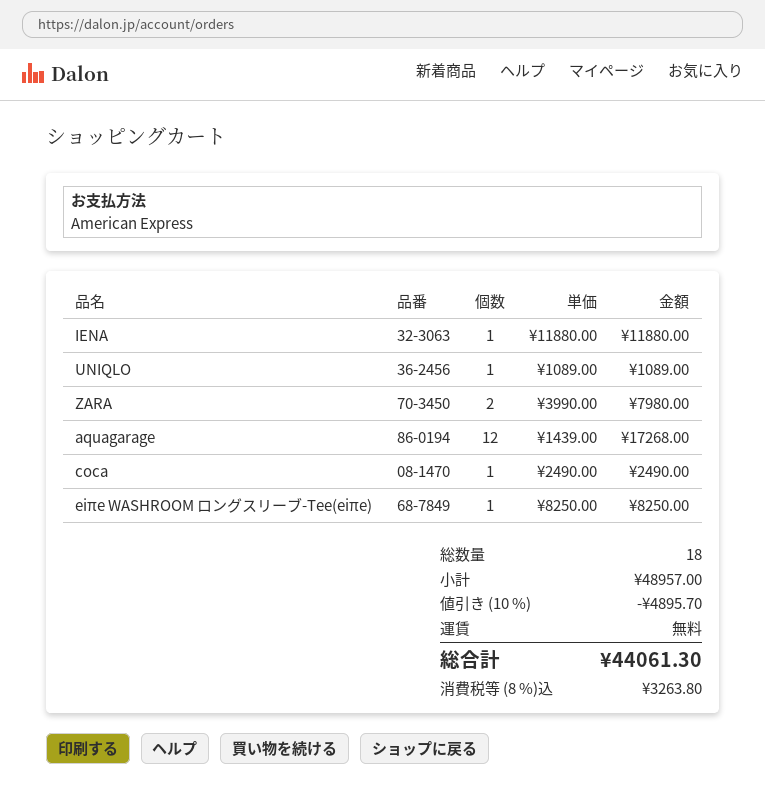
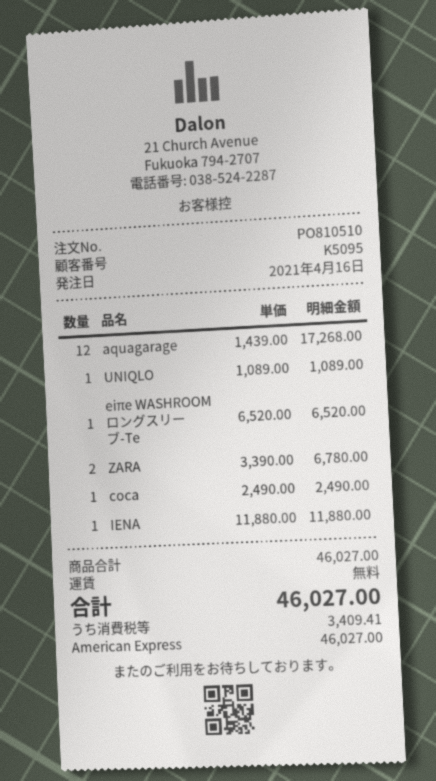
ZARA: 2 x 3990.00 = 7980.00 -> 2 x 3390.00 = 6780.00
eiπe WASHROOM ロングスリーブ-Tee(eiπe): 1 x 8250.00 = 8250.00 -> 1 x 6520.00 = 6520.00
subtotal: 48957.00 -> 46027.00
discount: 10% = 4895.70 -> none
tax: 3263.80 -> 3409.41
total: 44061.30 -> 46027.00

